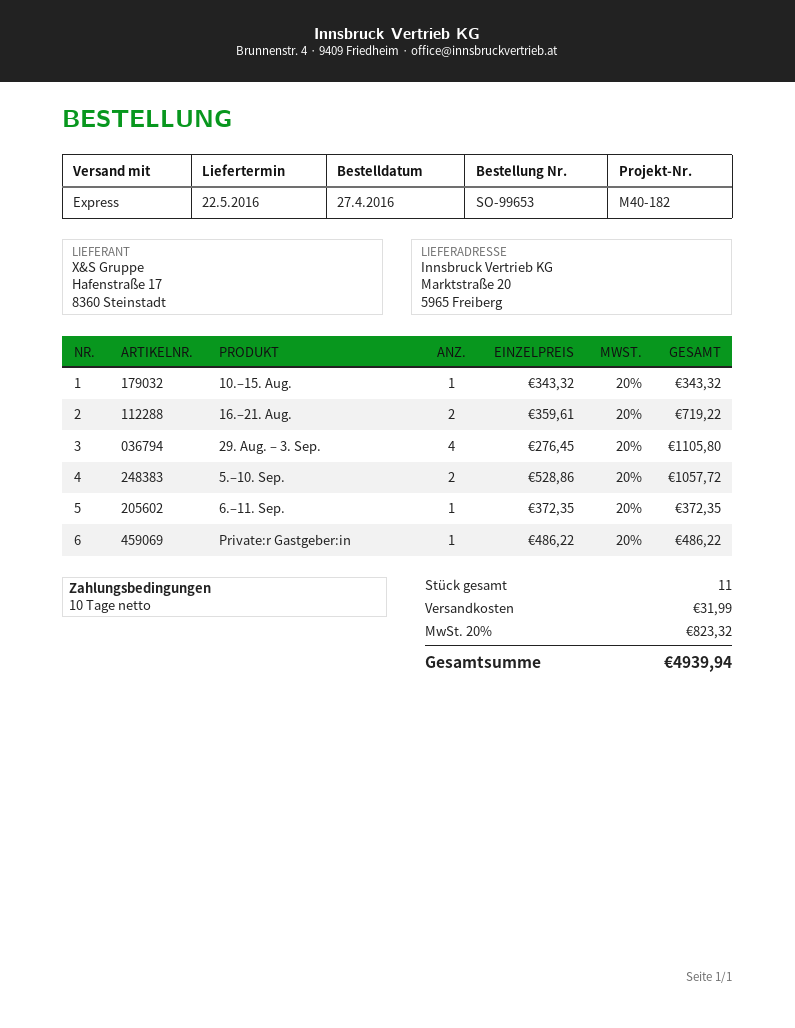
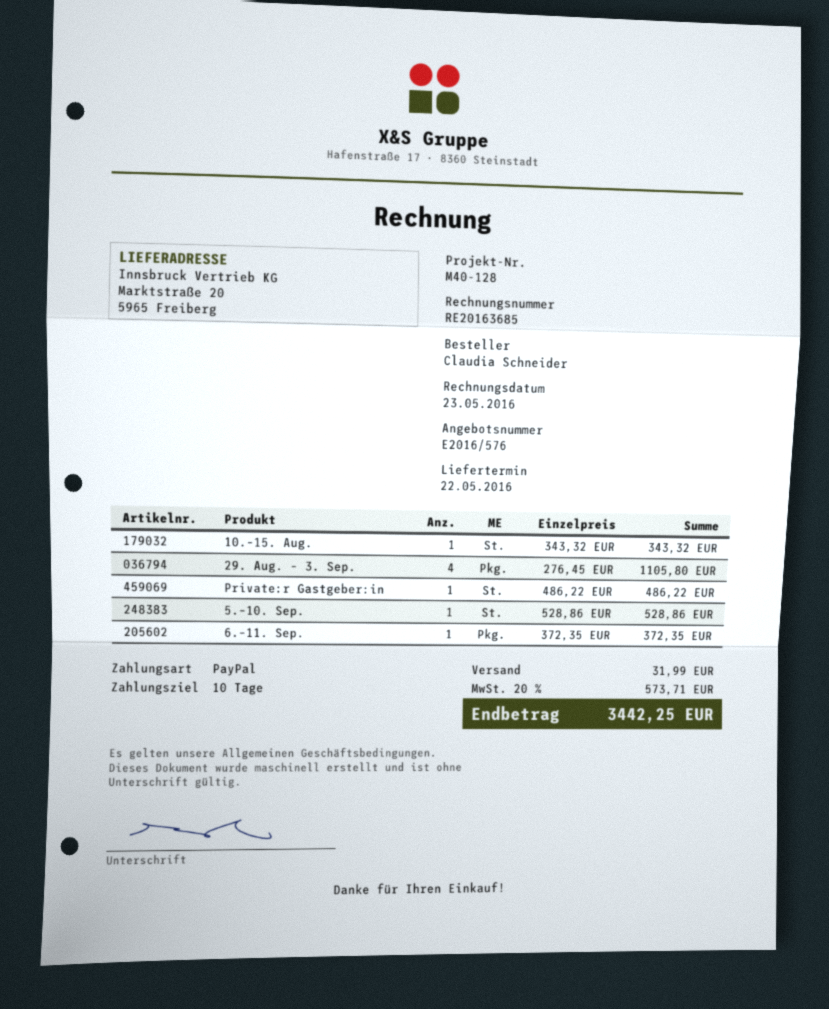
reference: M40-182 -> M40-128
16.–21. Aug.: 2 x 359.61 = 719.22 -> none
5.–10. Sep.: 2 x 528.86 = 1057.72 -> 1 x 528.86 = 528.86
tax: 20% = 823.32 -> 20% = 573.71
total: 4939.94 -> 3442.25

